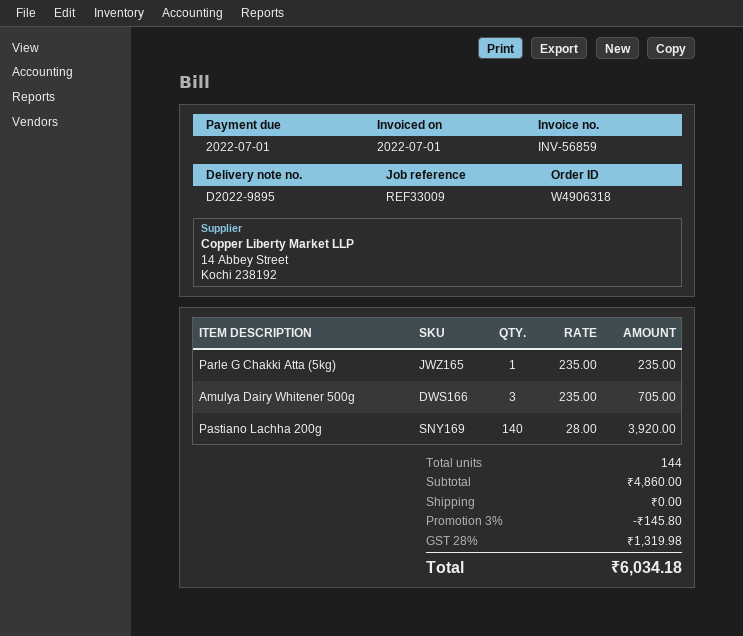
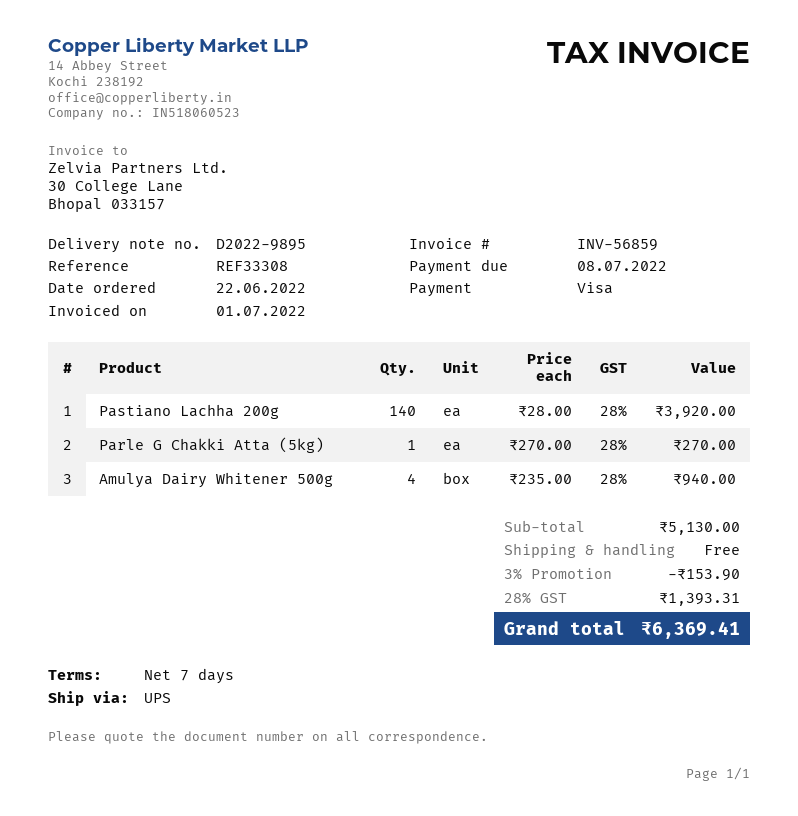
due date: 2022-07-01 -> 2022-07-08
reference: REF33009 -> REF33308
Parle G Chakki Atta (5kg): 1 x 235.00 = 235.00 -> 1 x 270.00 = 270.00
Amulya Dairy Whitener 500g: 3 x 235.00 = 705.00 -> 4 x 235.00 = 940.00
subtotal: 4860.00 -> 5130.00
discount: 3% = 145.80 -> 3% = 153.90
tax: 28% = 1319.98 -> 28% = 1393.31
total: 6034.18 -> 6369.41

